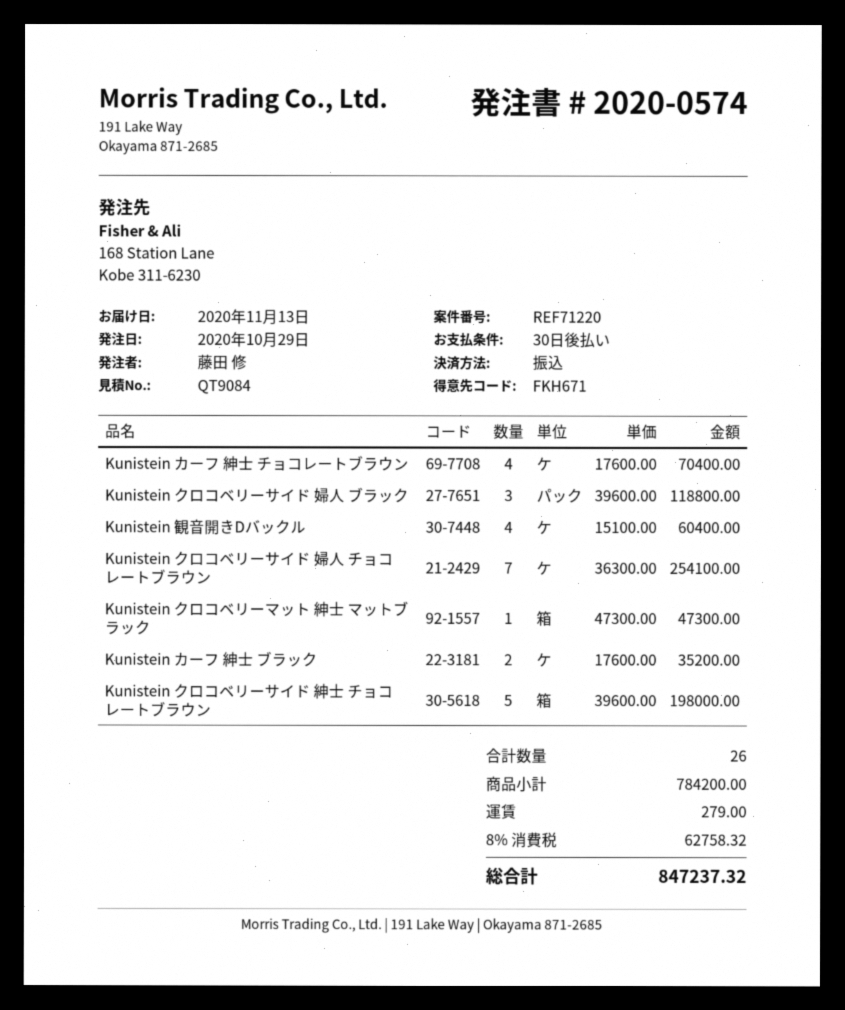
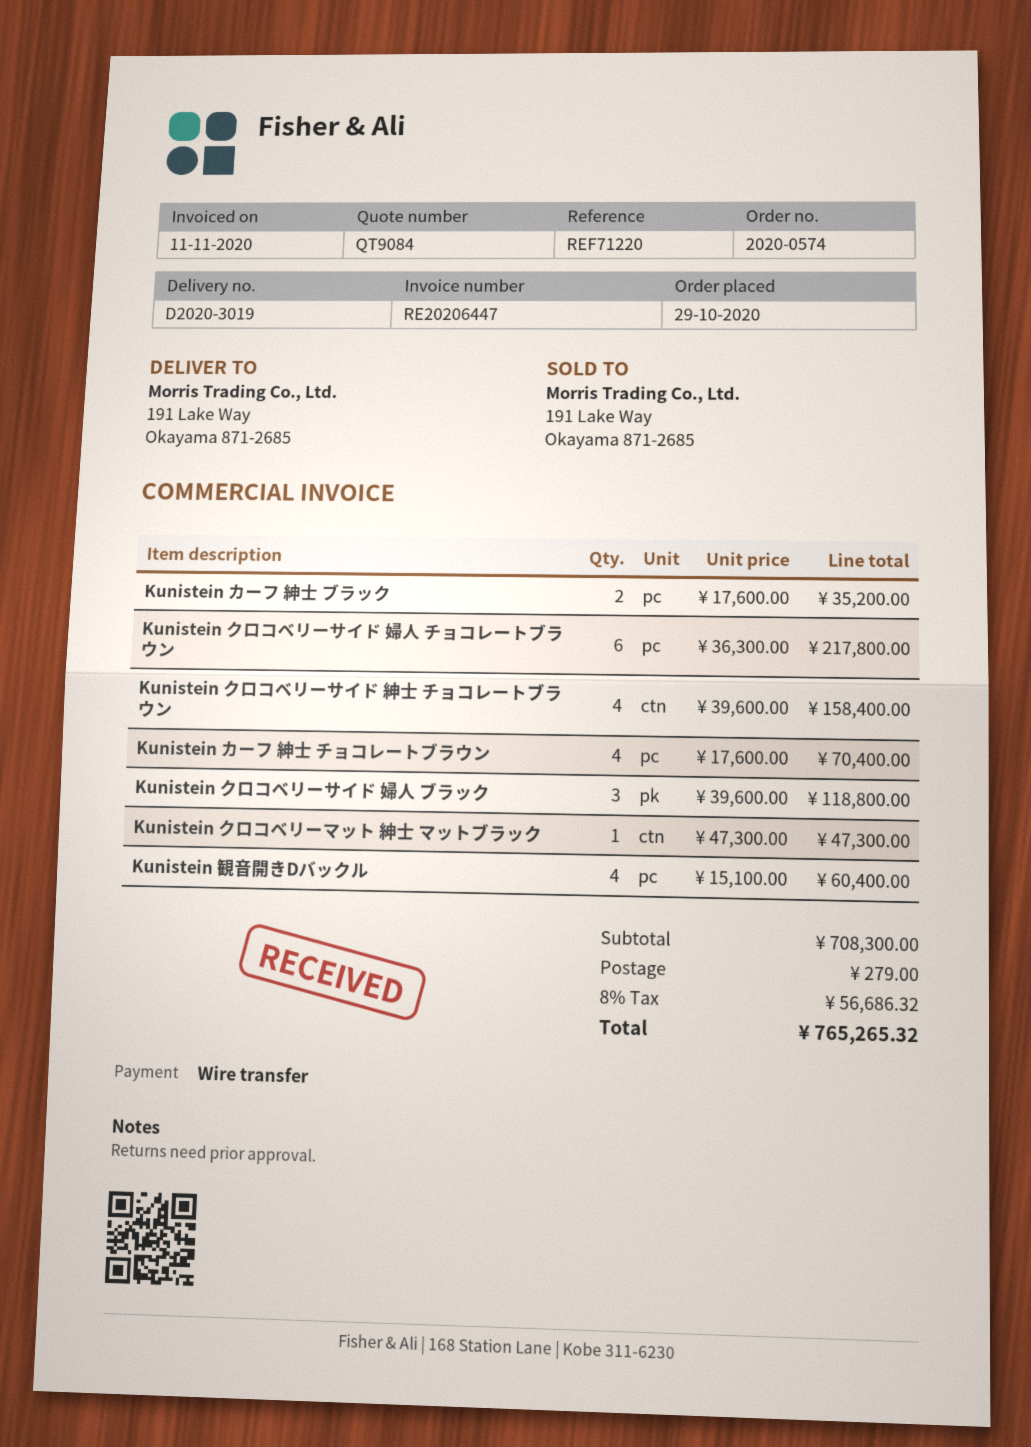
Kunistein クロコベリーサイド 婦人 チョコレートブラウン: 7 x 36300.00 = 254100.00 -> 6 x 36300.00 = 217800.00
Kunistein クロコベリーサイド 紳士 チョコレートブラウン: 5 x 39600.00 = 198000.00 -> 4 x 39600.00 = 158400.00
subtotal: 784200.00 -> 708300.00
tax: 8% = 62758.32 -> 8% = 56686.32
total: 847237.32 -> 765265.32

